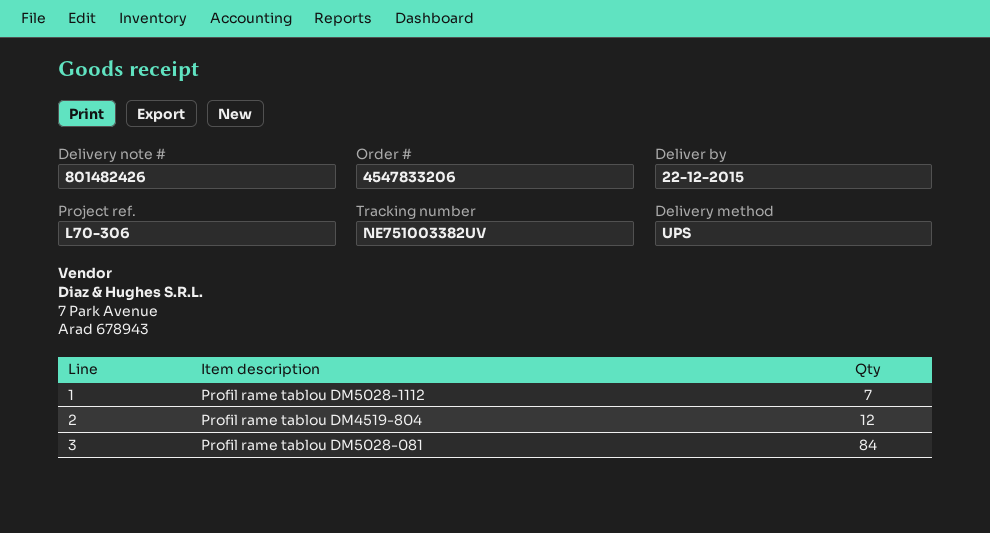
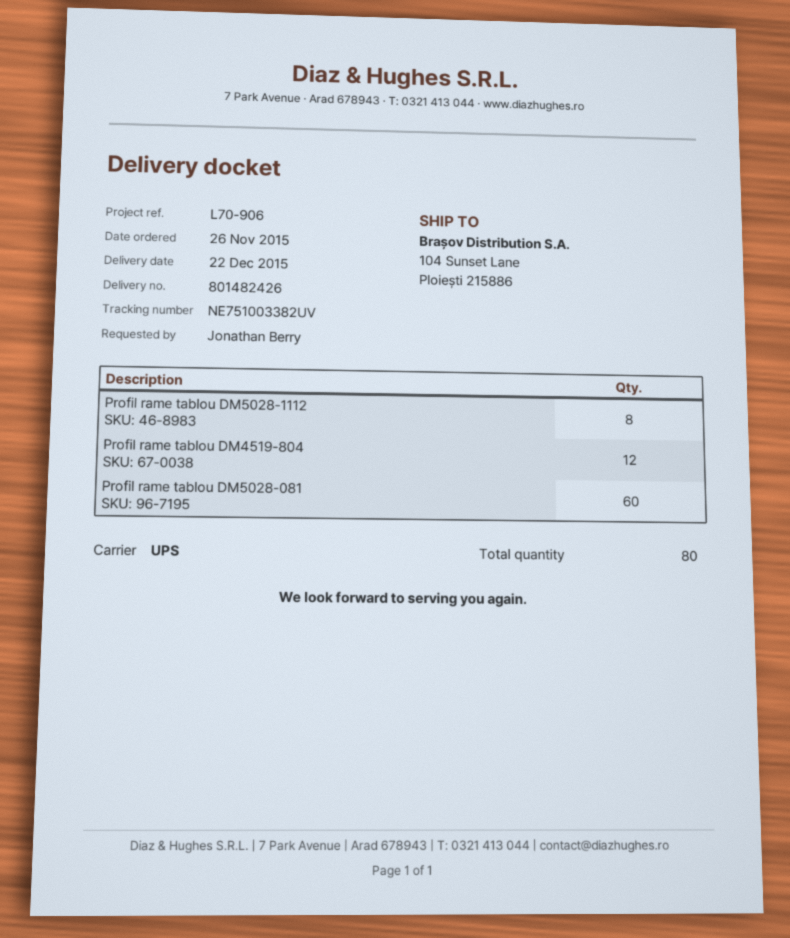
reference: L70-306 -> L70-906
Profil rame tablou DM5028-1112: 7 -> 8
Profil rame tablou DM5028-081: 84 -> 60

